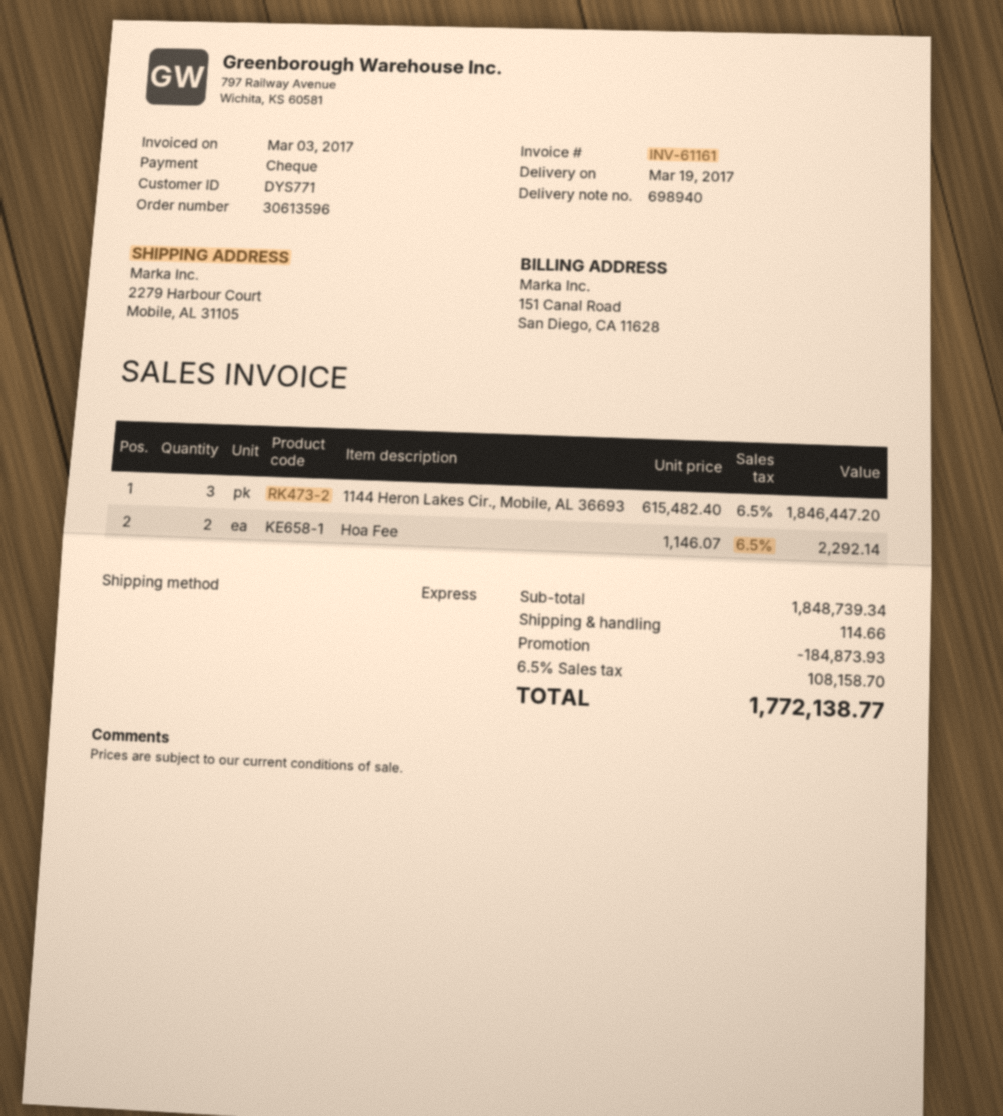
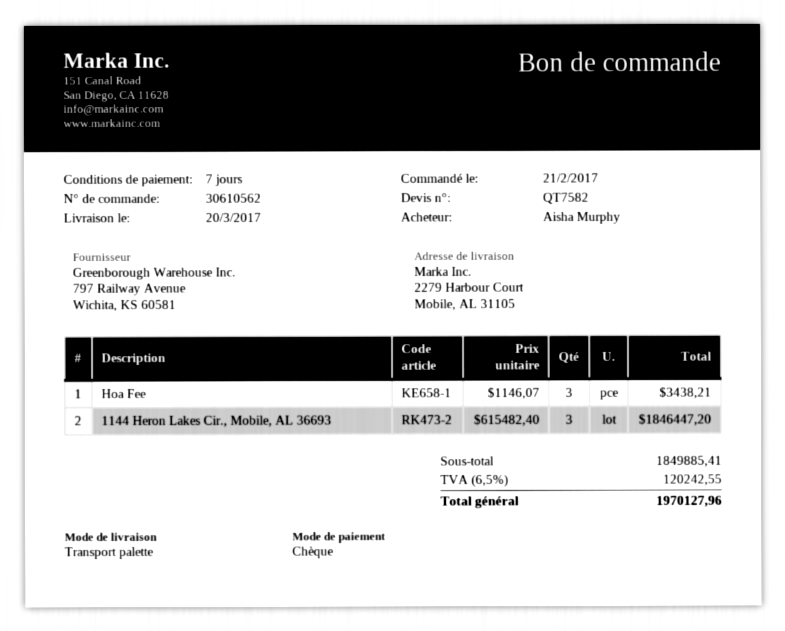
order number: 30613596 -> 30610562
delivery date: 2017-03-19 -> 2017-03-20
shipping method: express -> pallet freight
Hoa Fee: 2 x 1146.07 = 2292.14 -> 3 x 1146.07 = 3438.21
subtotal: 1848739.34 -> 1849885.41
discount: 184873.93 -> none
shipping: 114.66 -> none
tax: 6.5% = 108158.70 -> 6.5% = 120242.55
total: 1772138.77 -> 1970127.96

